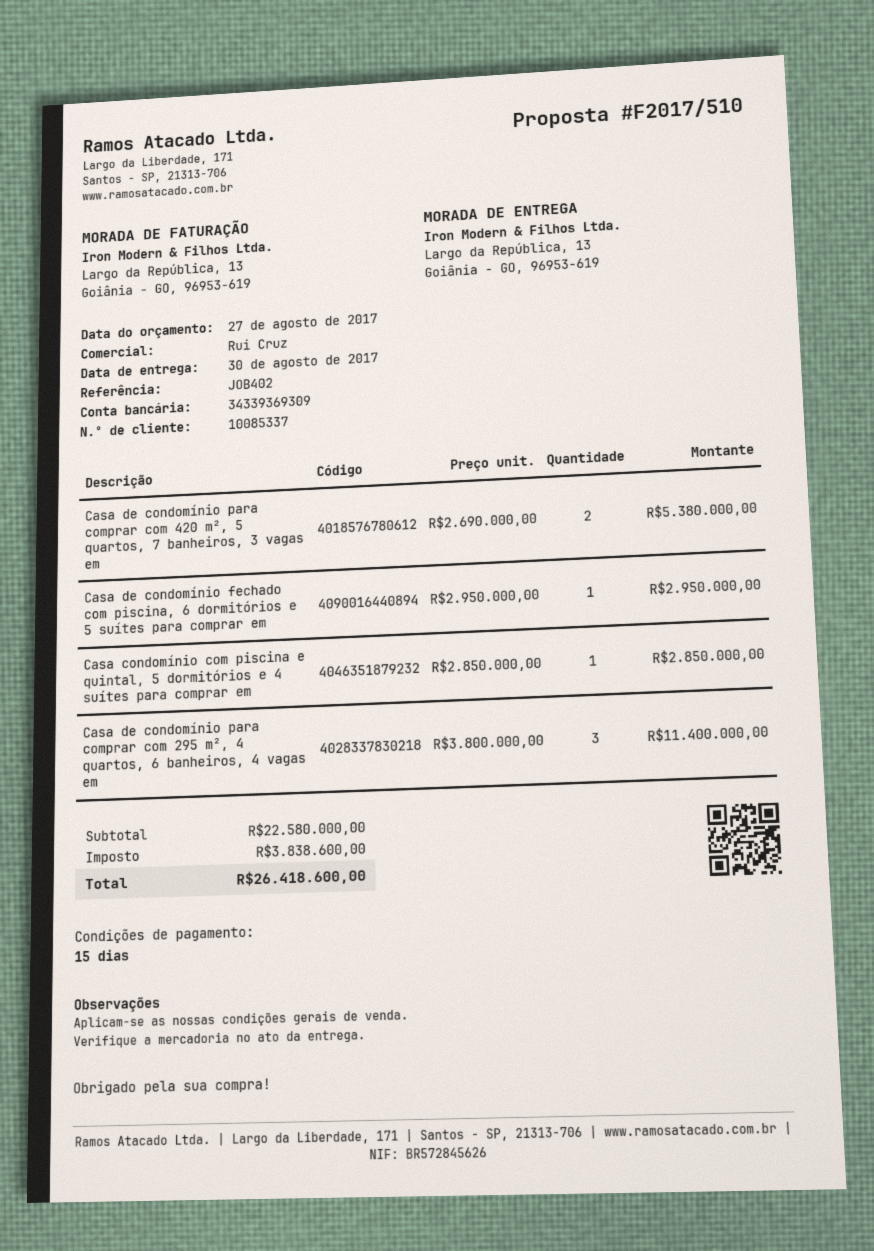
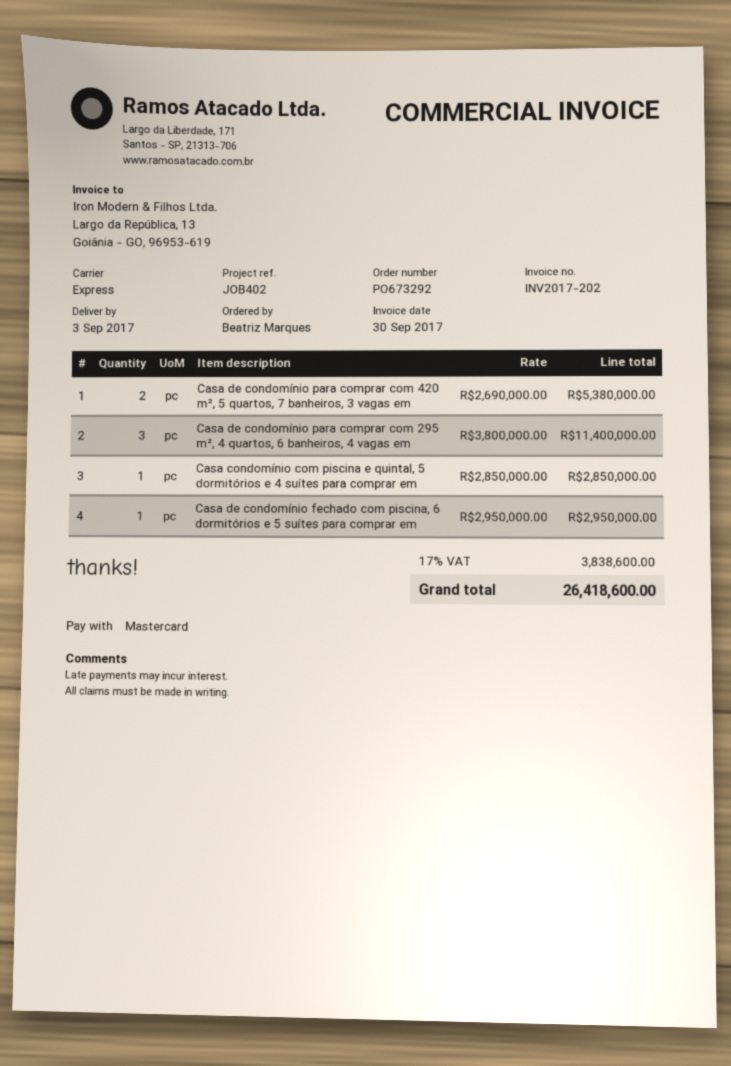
delivery date: 2017-08-30 -> 2017-09-03

